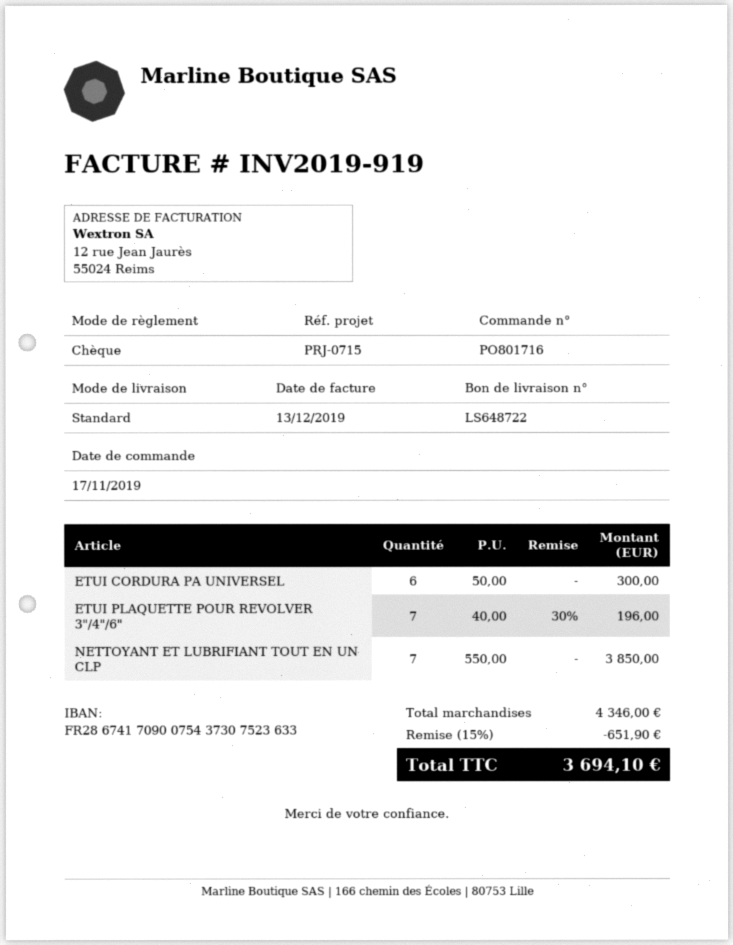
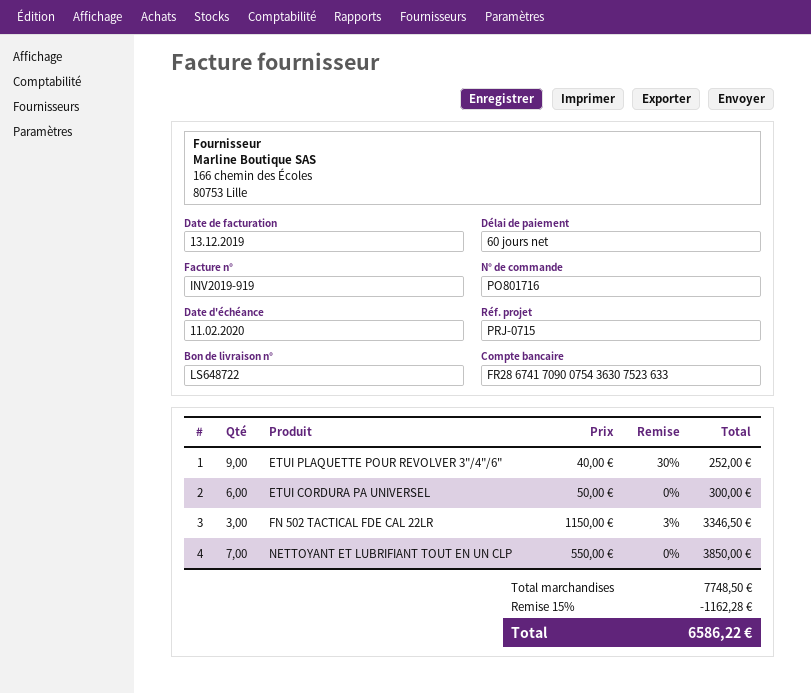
bank account: FR2867417090075437307523633 -> FR2867417090075436307523633
ETUI PLAQUETTE POUR REVOLVER 3"/4"/6": 7 x 40.00 - 30% = 196.00 -> 9 x 40.00 - 30% = 252.00
FN 502 TACTICAL FDE CAL 22LR: none -> 3 x 1150.00 - 3% = 3346.50
subtotal: 4346.00 -> 7748.50
discount: 15% = 651.90 -> 15% = 1162.28
total: 3694.10 -> 6586.22

